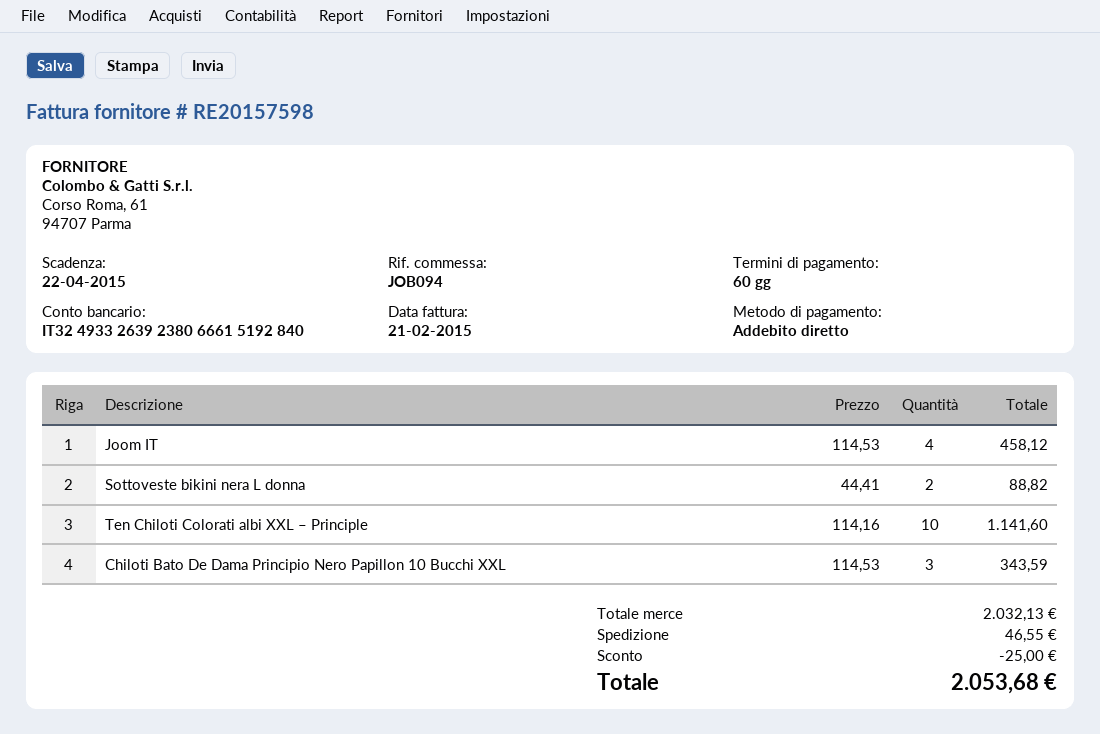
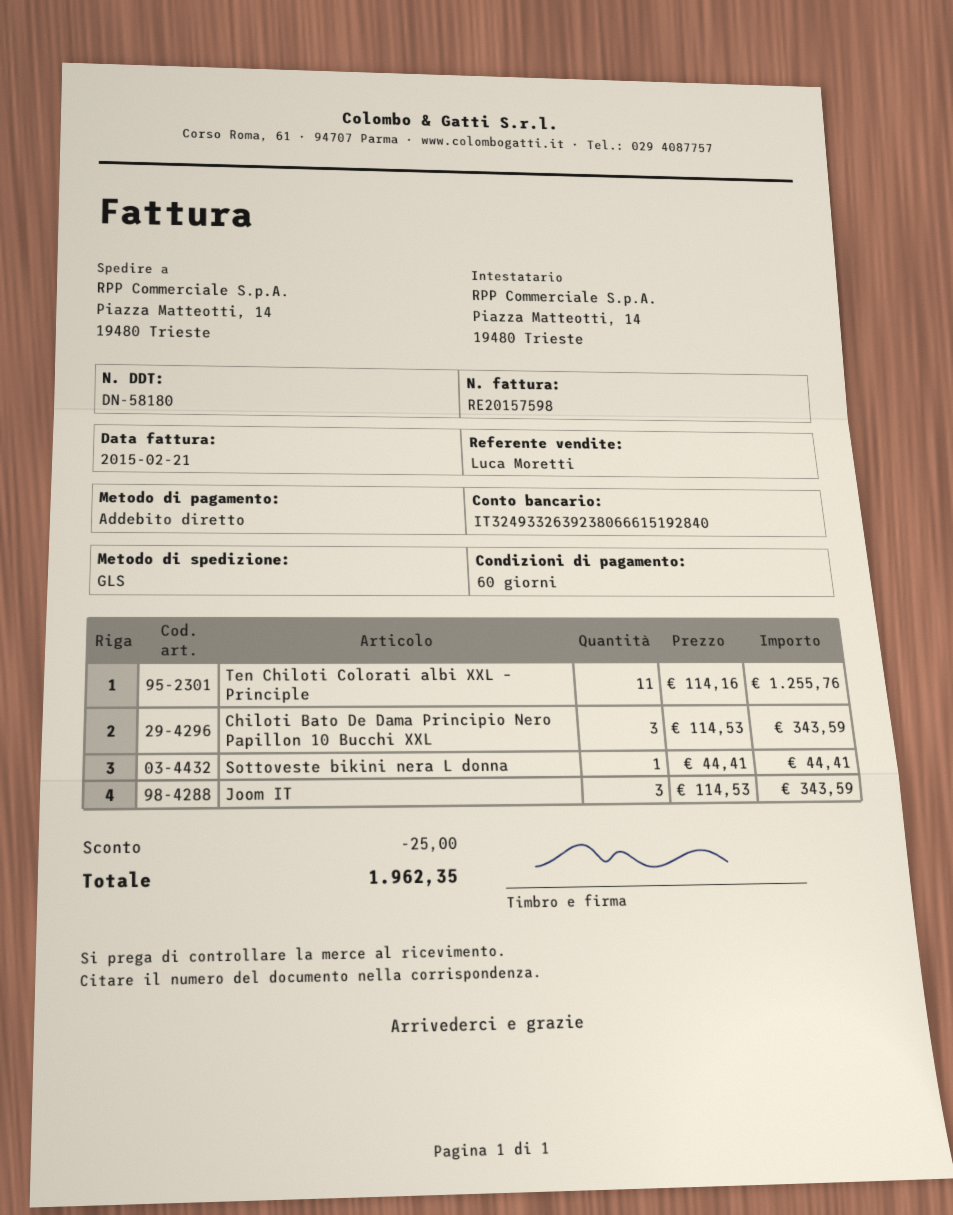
Joom IT: 4 x 114.53 = 458.12 -> 3 x 114.53 = 343.59
Sottoveste bikini nera L donna: 2 x 44.41 = 88.82 -> 1 x 44.41 = 44.41
Ten Chiloti Colorati albi XXL – Principle: 10 x 114.16 = 1141.60 -> 11 x 114.16 = 1255.76
shipping: 46.55 -> none
total: 2053.68 -> 1962.35

